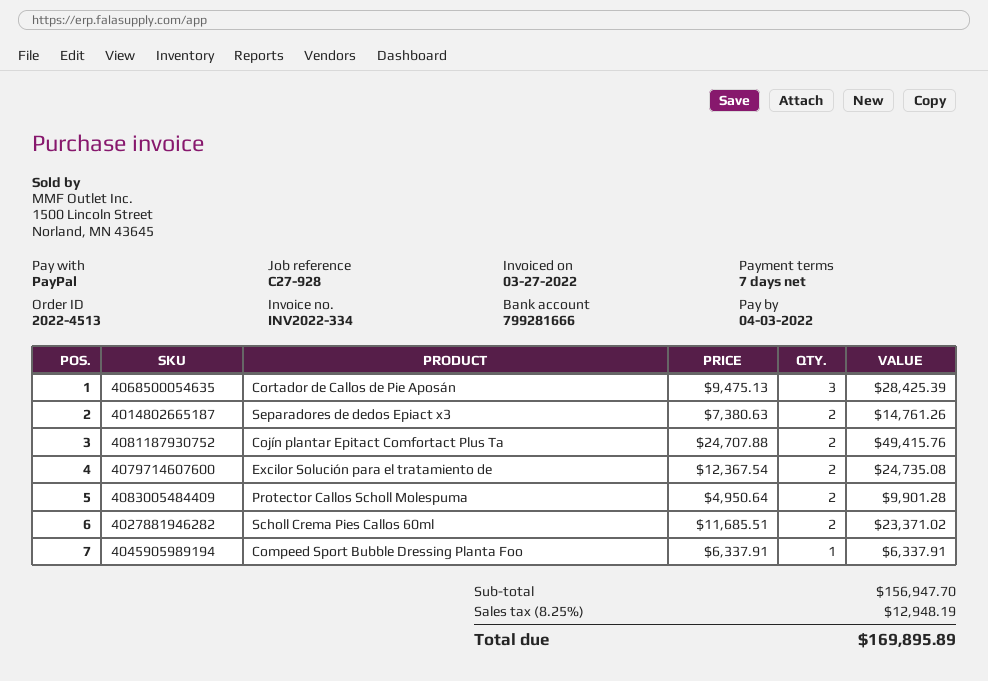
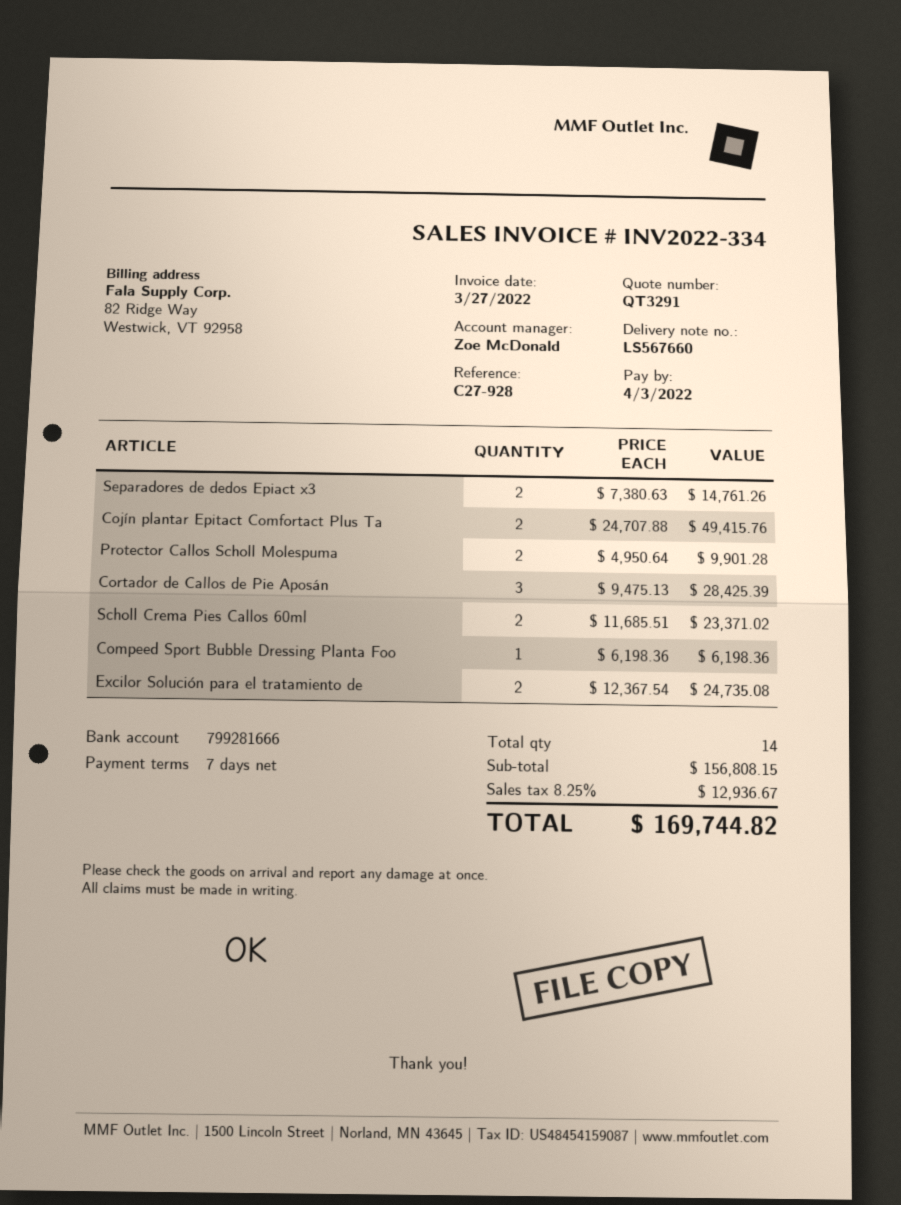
Compeed Sport Bubble Dressing Planta Foo: 1 x 6337.91 = 6337.91 -> 1 x 6198.36 = 6198.36
subtotal: 156947.70 -> 156808.15
tax: 8.25% = 12948.19 -> 8.25% = 12936.67
total: 169895.89 -> 169744.82

